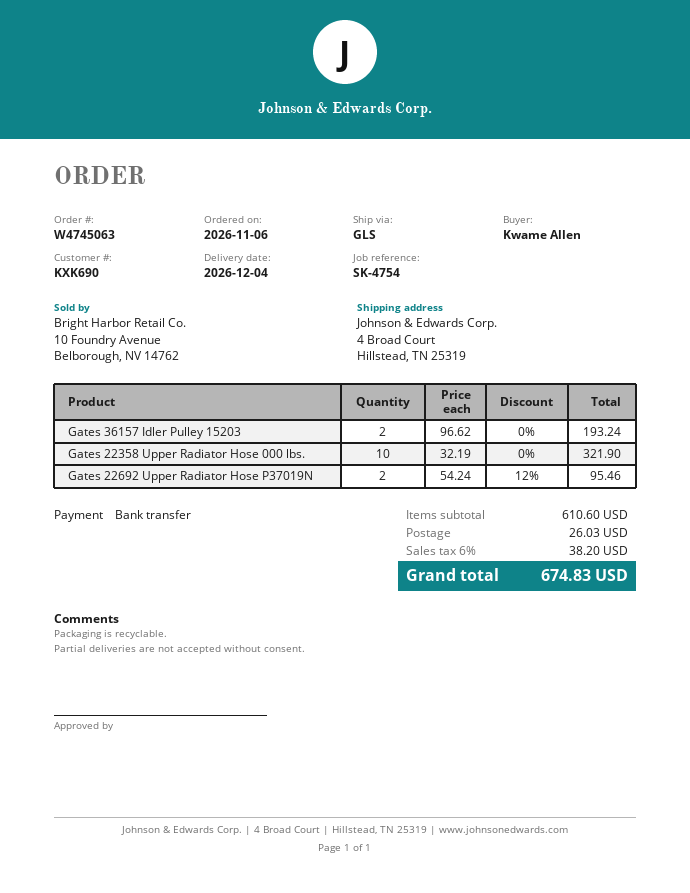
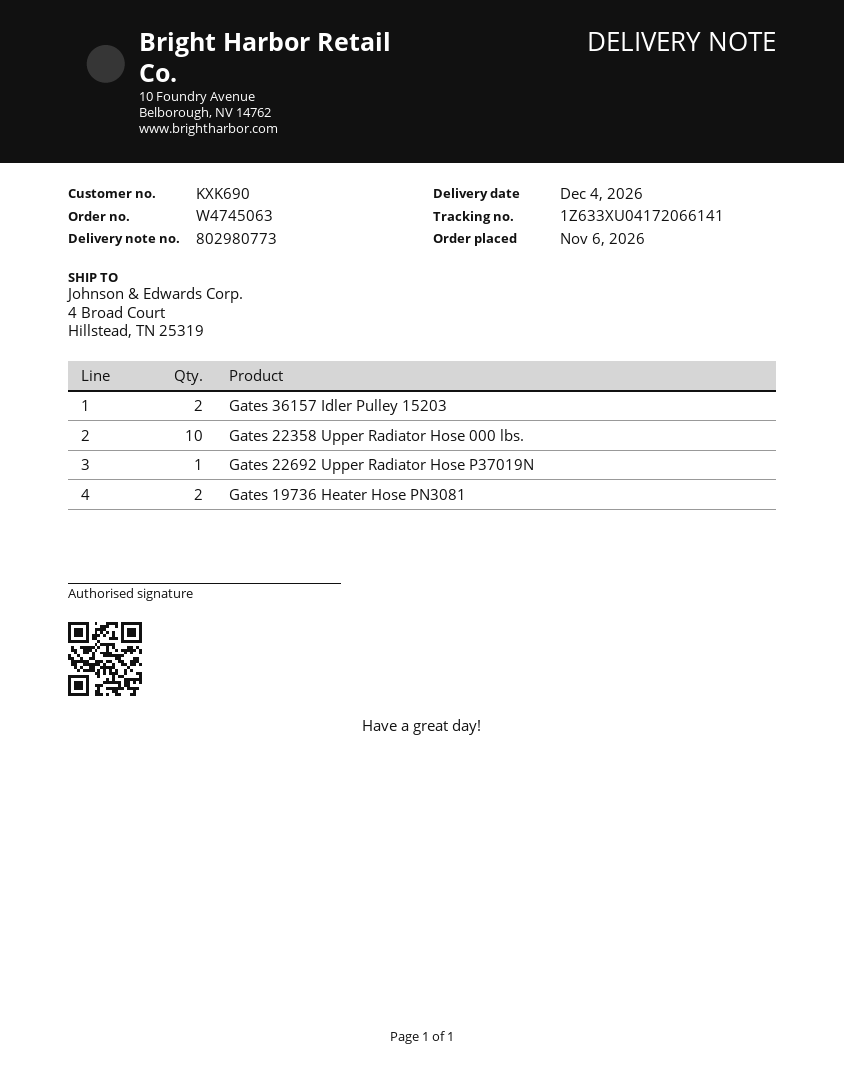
Gates 22692 Upper Radiator Hose P37019N: 2 -> 1
Gates 19736 Heater Hose PN3081: none -> 2

